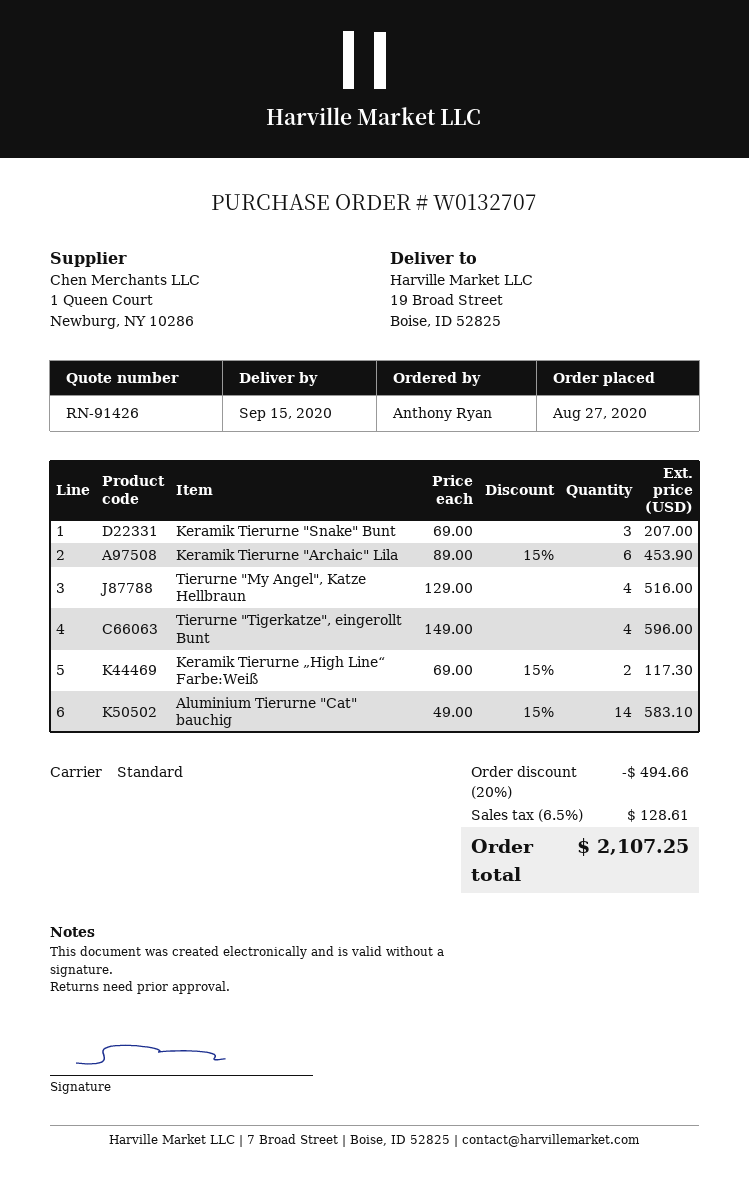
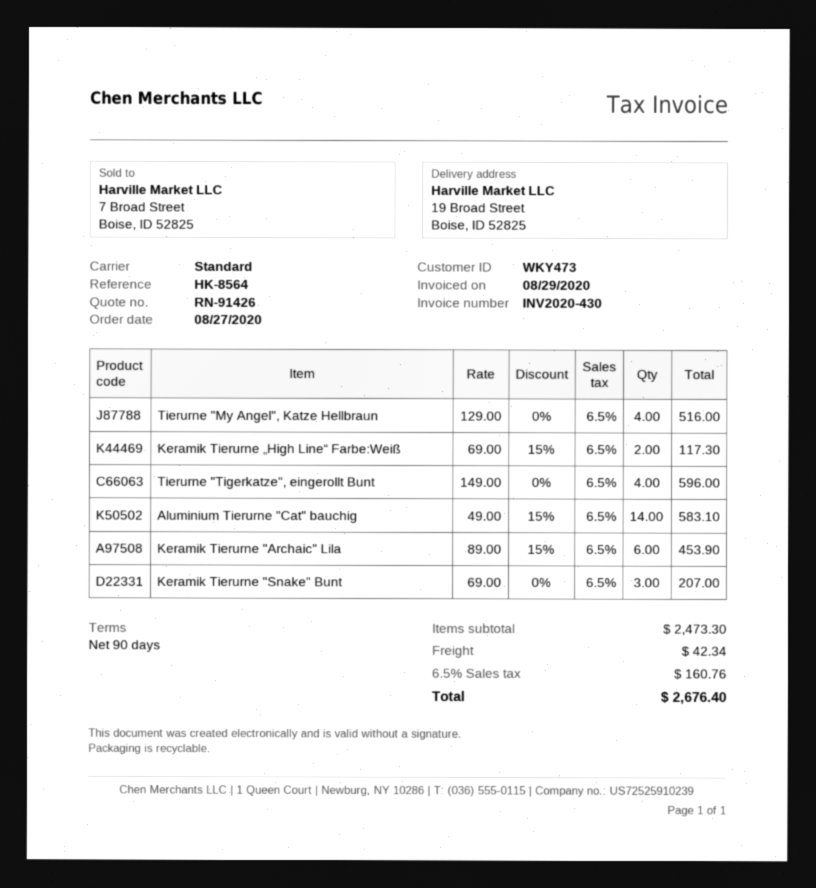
discount: 20% = 494.66 -> none
shipping: none -> 42.34
tax: 6.5% = 128.61 -> 6.5% = 160.76
total: 2107.25 -> 2676.40

